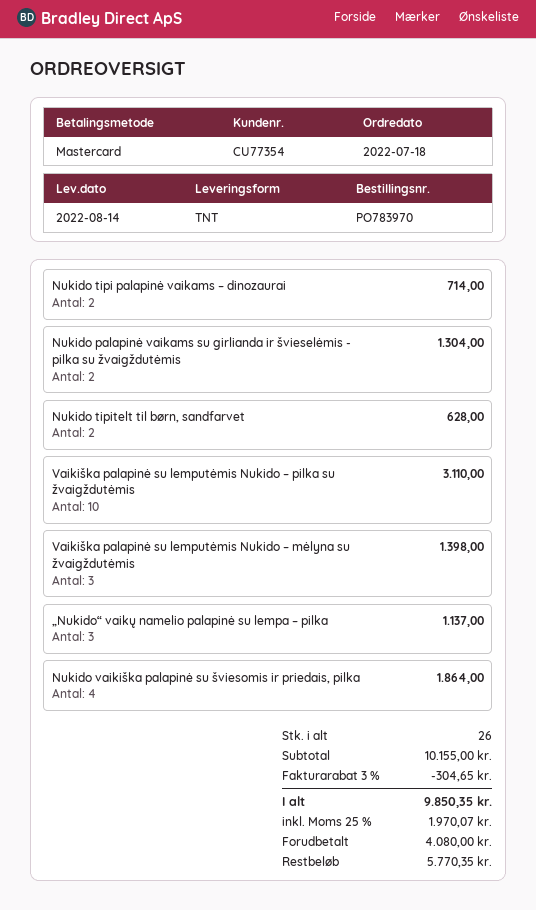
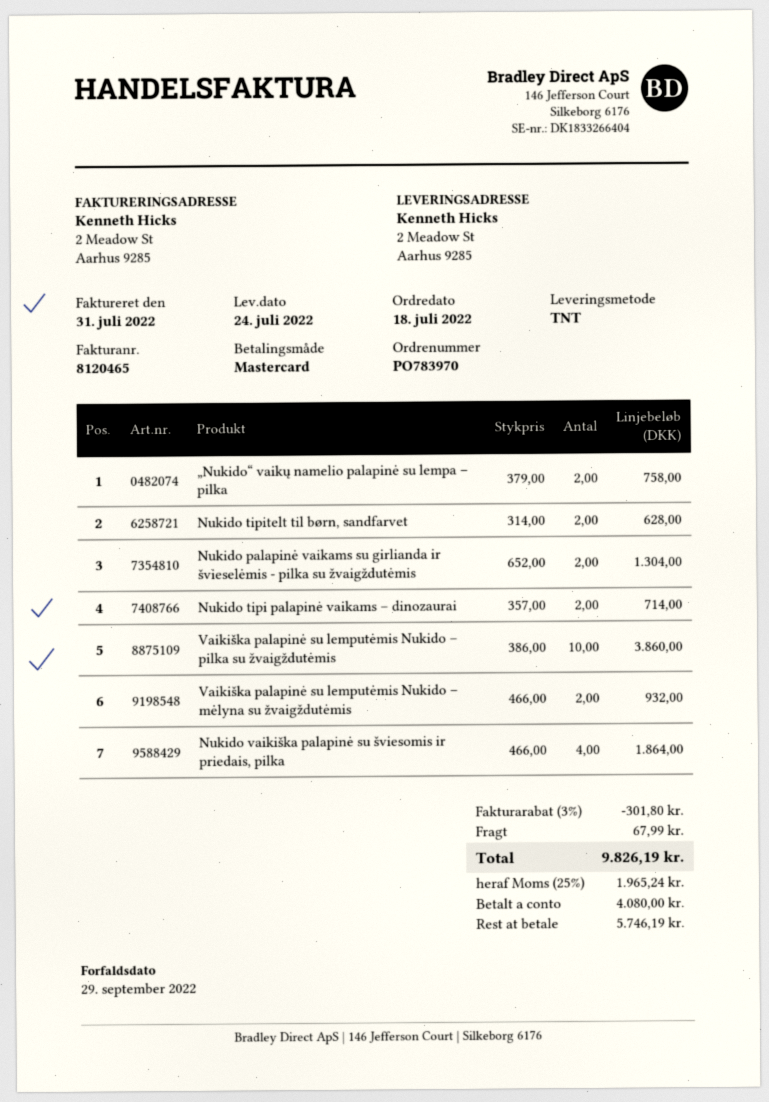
delivery date: 2022-08-14 -> 2022-07-24
Vaikiška palapinė su lemputėmis Nukido – pilka su žvaigždutėmis: 10 for 3110.00 -> 10 for 3860.00
Vaikiška palapinė su lemputėmis Nukido – mėlyna su žvaigždutėmis: 3 for 1398.00 -> 2 for 932.00
„Nukido“ vaikų namelio palapinė su lempa – pilka: 3 for 1137.00 -> 2 for 758.00
discount: 3% = 304.65 -> 3% = 301.80
shipping: none -> 67.99
tax: 25% = 1970.07 -> 25% = 1965.24
total: 9850.35 -> 9826.19
balance: 5770.35 -> 5746.19

